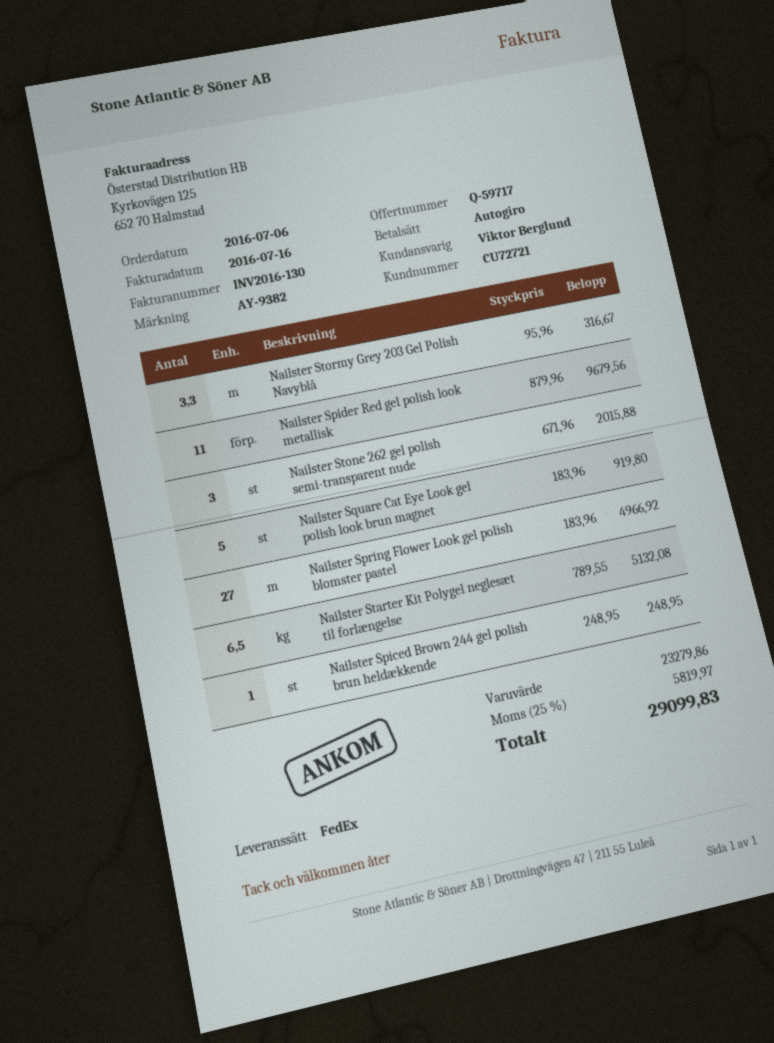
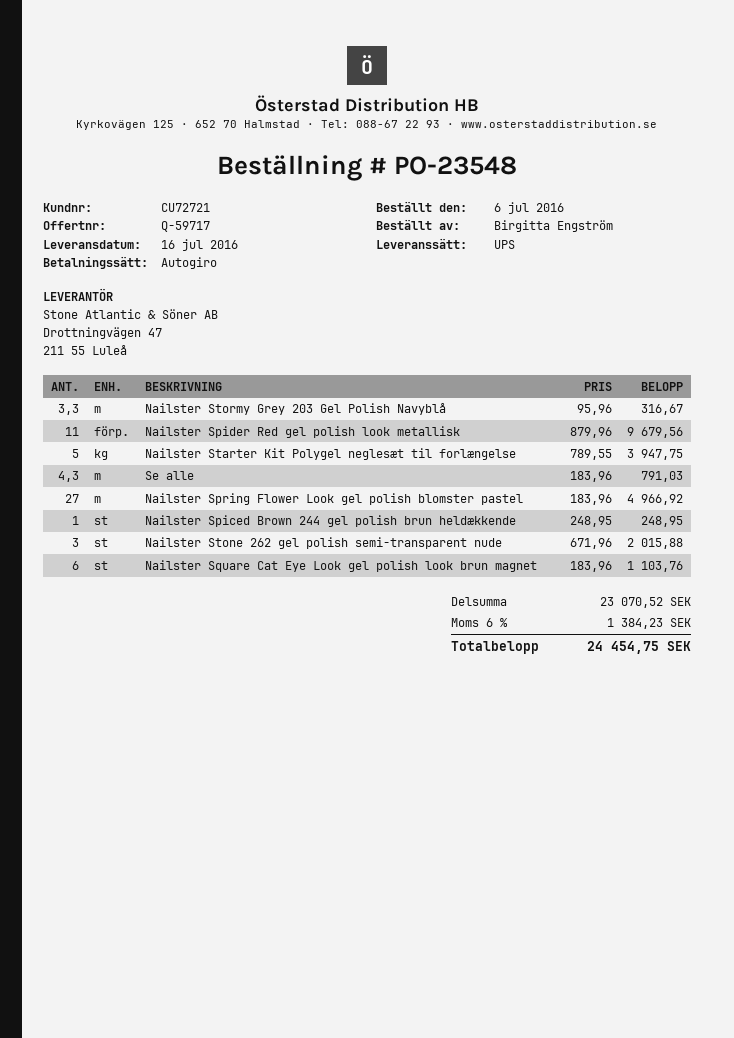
shipping method: FedEx -> UPS
Nailster Square Cat Eye Look gel polish look brun magnet: 5 x 183.96 = 919.80 -> 6 x 183.96 = 1103.76
Nailster Starter Kit Polygel neglesæt til forlængelse: 6.5 x 789.55 = 5132.08 -> 5 x 789.55 = 3947.75
Se alle: none -> 4.3 x 183.96 = 791.03
subtotal: 23279.86 -> 23070.52
tax: 25% = 5819.97 -> 6% = 1384.23
total: 29099.83 -> 24454.75

